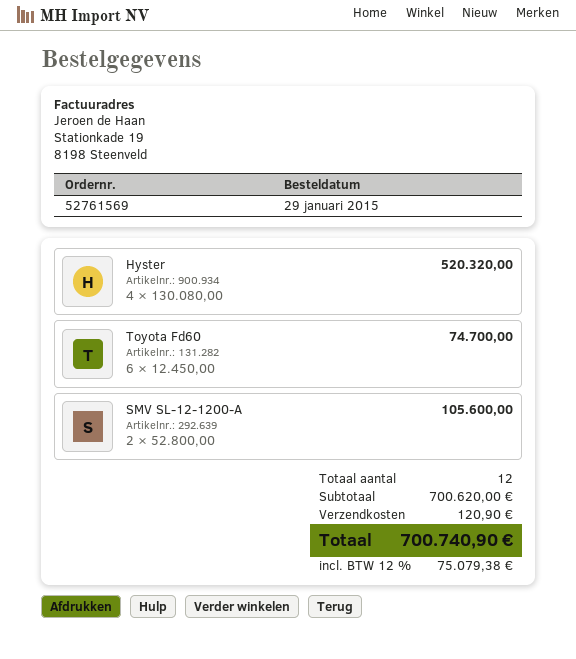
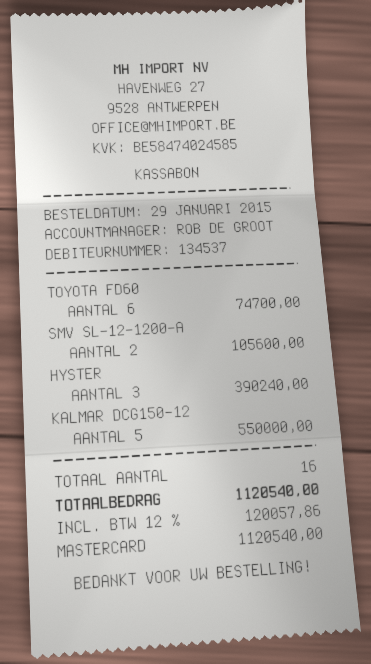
Hyster: 4 for 520320.00 -> 3 for 390240.00
KALMAR DCG150-12: none -> 5 for 550000.00
total quantity: 12 -> 16
shipping: 120.90 -> none
tax: 12% = 75079.38 -> 12% = 120057.86
total: 700740.90 -> 1120540.00

